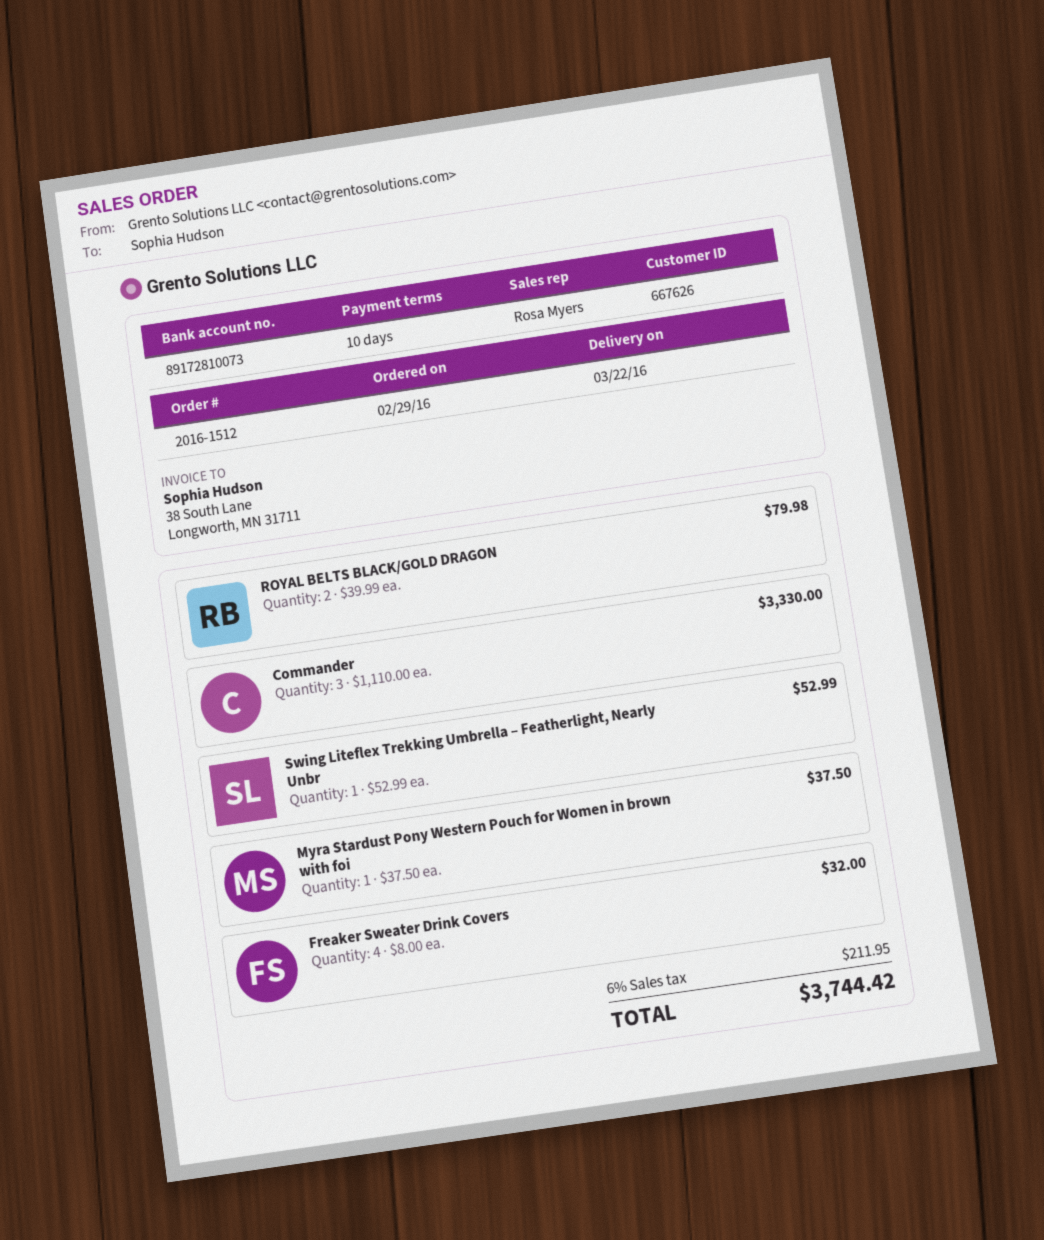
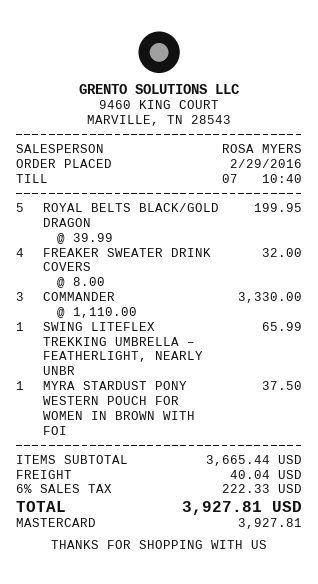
ROYAL BELTS BLACK/GOLD DRAGON: 2 x 39.99 = 79.98 -> 5 x 39.99 = 199.95
Swing Liteflex Trekking Umbrella – Featherlight, Nearly Unbr: 1 x 52.99 = 52.99 -> 1 x 65.99 = 65.99
shipping: none -> 40.04
tax: 6% = 211.95 -> 6% = 222.33
total: 3744.42 -> 3927.81

